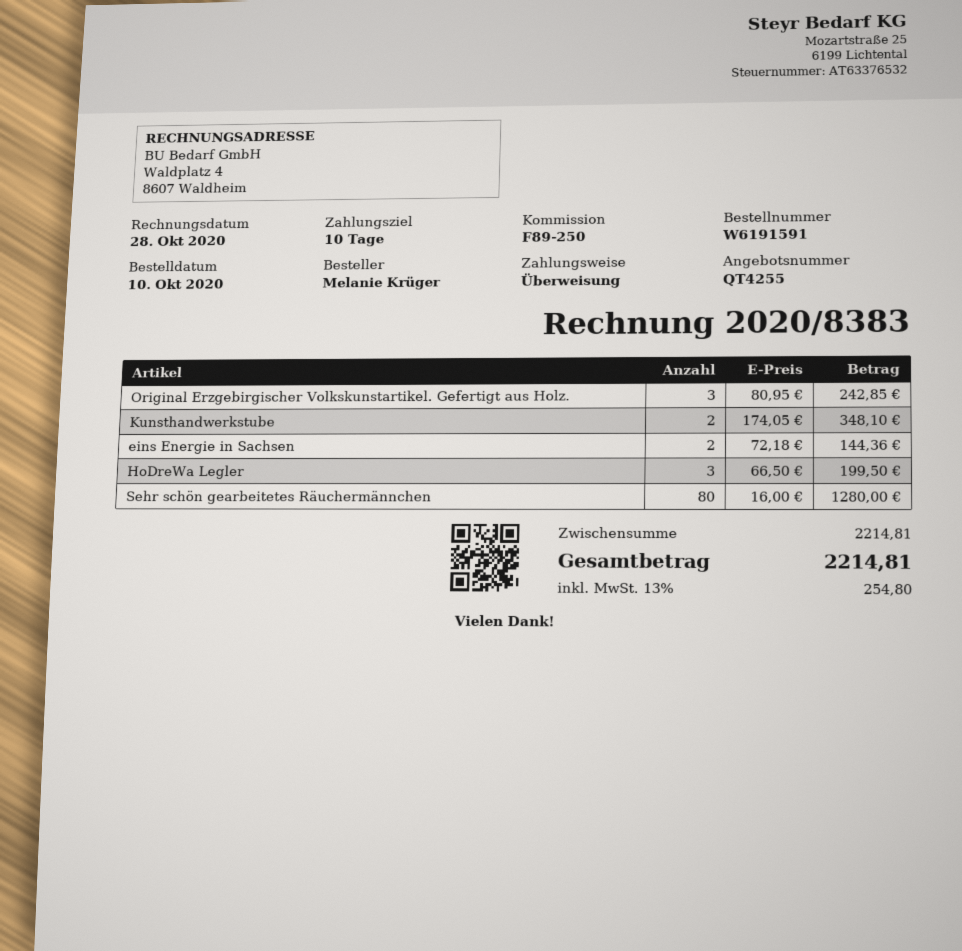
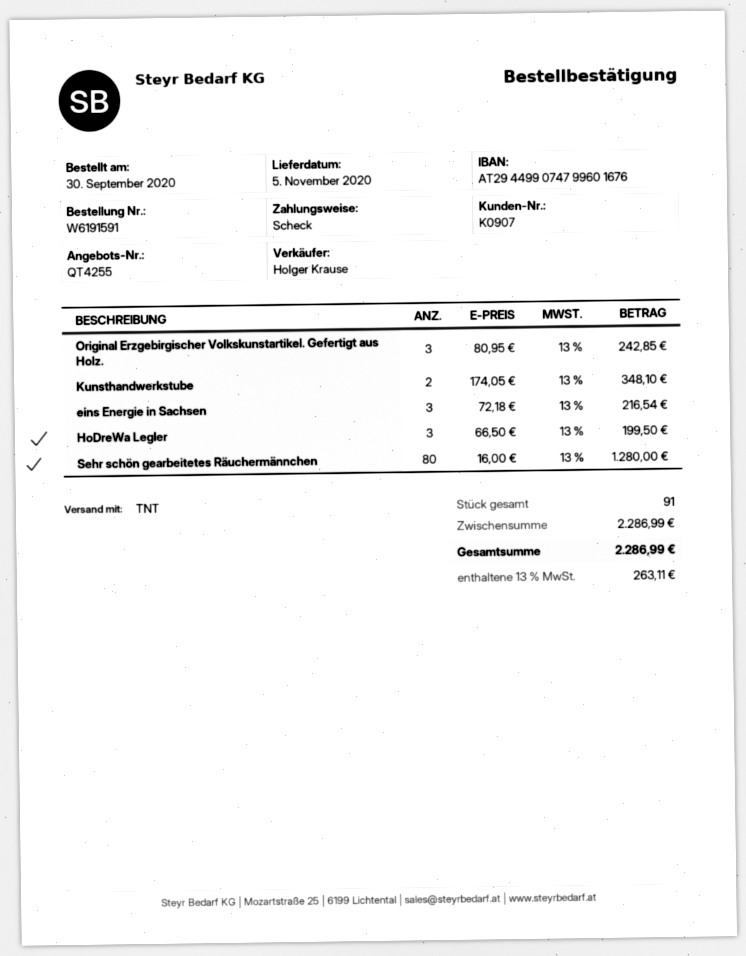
order date: 2020-10-10 -> 2020-09-30
payment method: bank transfer -> cheque
eins Energie in Sachsen: 2 x 72.18 = 144.36 -> 3 x 72.18 = 216.54
subtotal: 2214.81 -> 2286.99
tax: 13% = 254.80 -> 13% = 263.11
total: 2214.81 -> 2286.99

